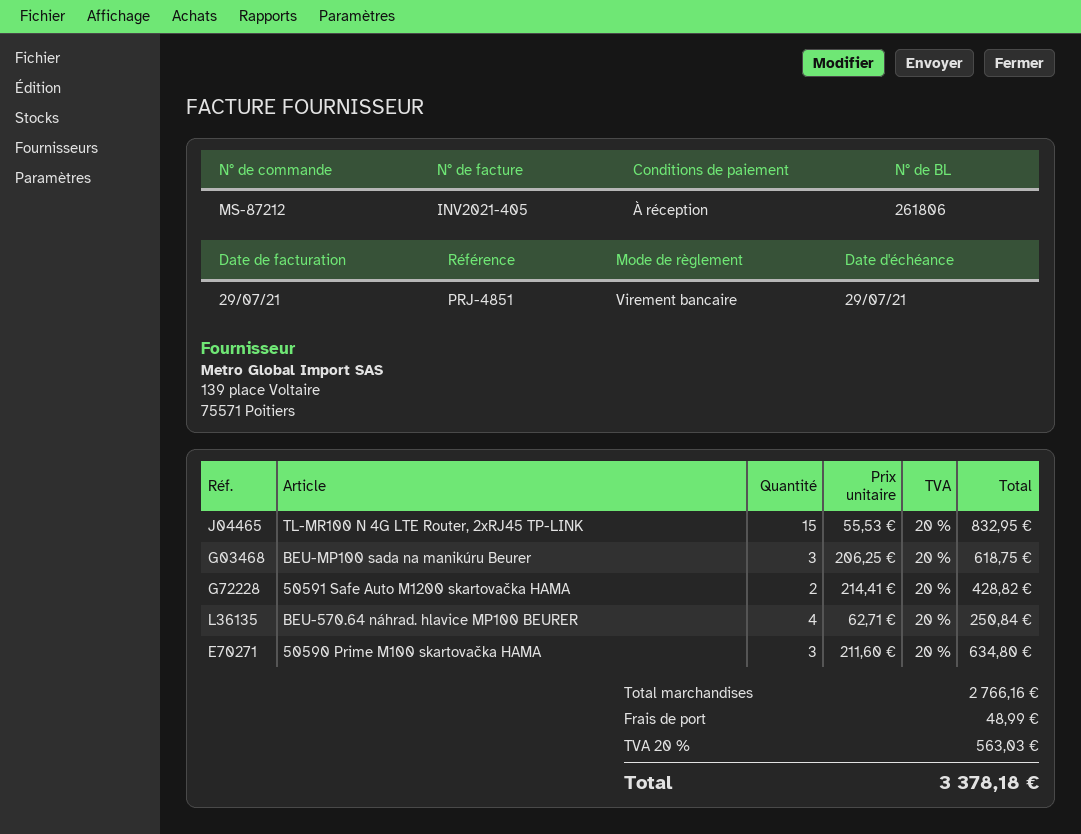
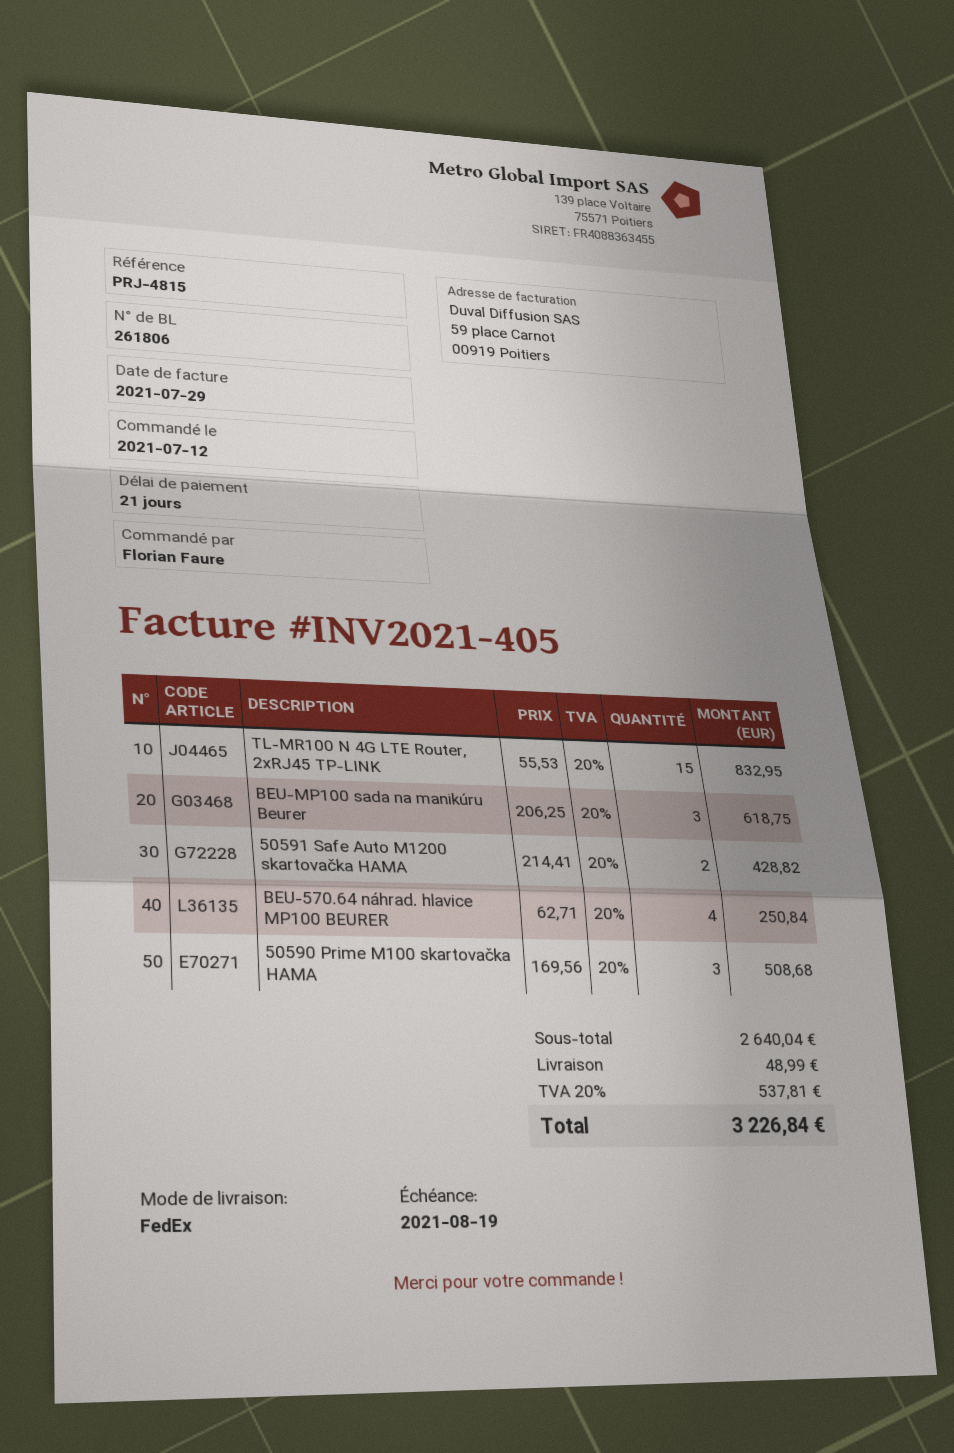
payment terms: on receipt -> 21 days
due date: 2021-07-29 -> 2021-08-19
reference: PRJ-4851 -> PRJ-4815
50590 Prime M100 skartovačka HAMA: 3 x 211.60 = 634.80 -> 3 x 169.56 = 508.68
subtotal: 2766.16 -> 2640.04
tax: 20% = 563.03 -> 20% = 537.81
total: 3378.18 -> 3226.84

